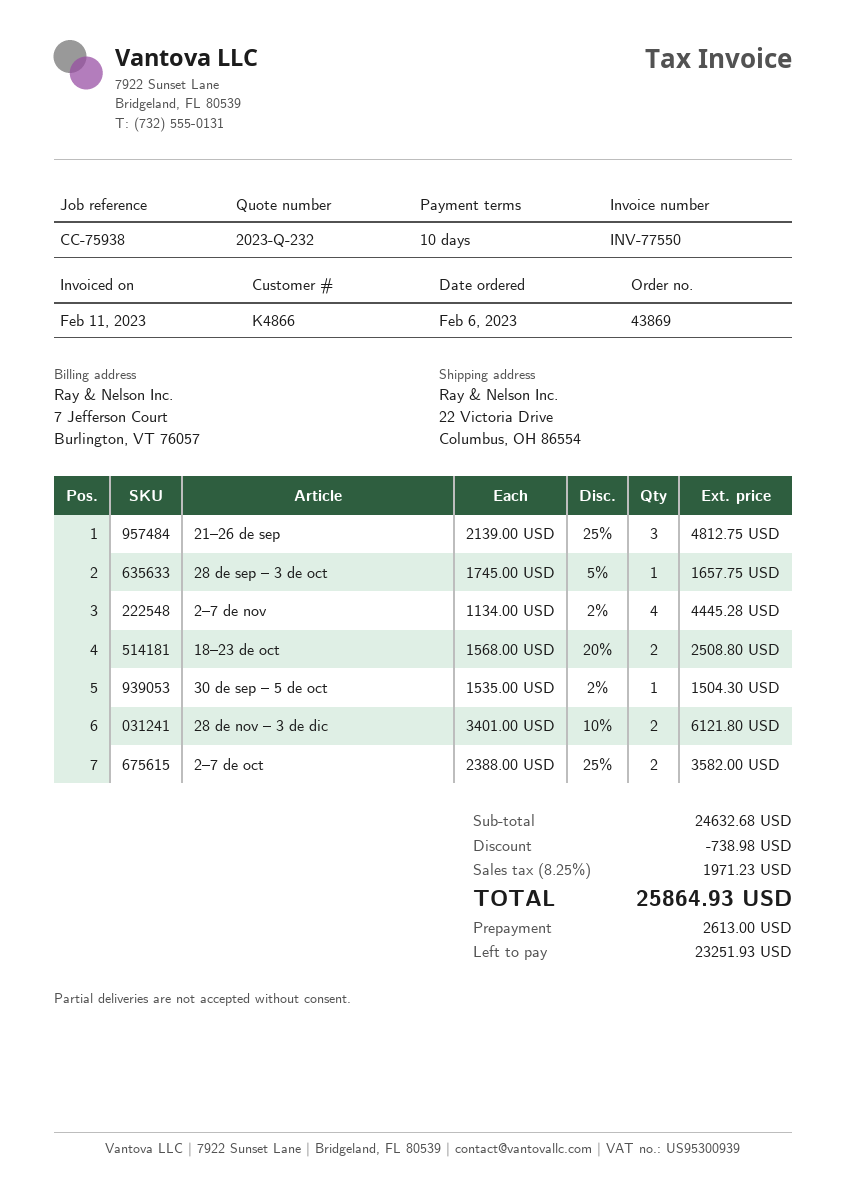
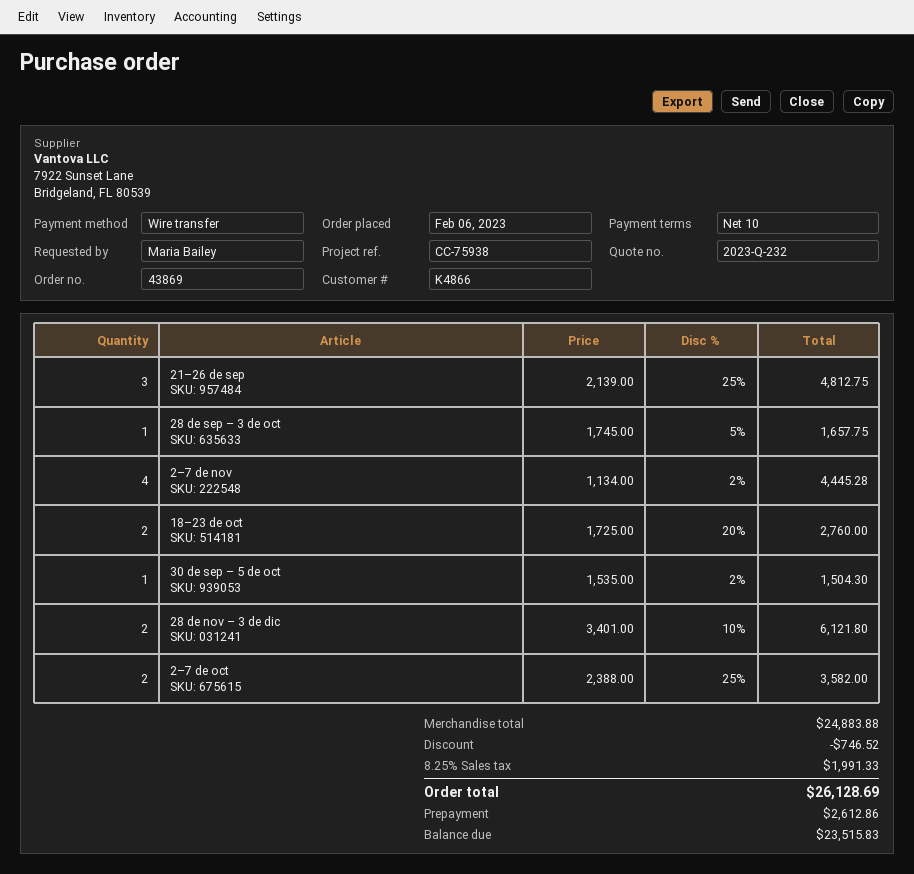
18–23 de oct: 2 x 1568.00 - 20% = 2508.80 -> 2 x 1725.00 - 20% = 2760.00
subtotal: 24632.68 -> 24883.88
discount: 738.98 -> 746.52
tax: 8.25% = 1971.23 -> 8.25% = 1991.33
total: 25864.93 -> 26128.69
deposit: 2613.00 -> 2612.86
balance: 23251.93 -> 23515.83

